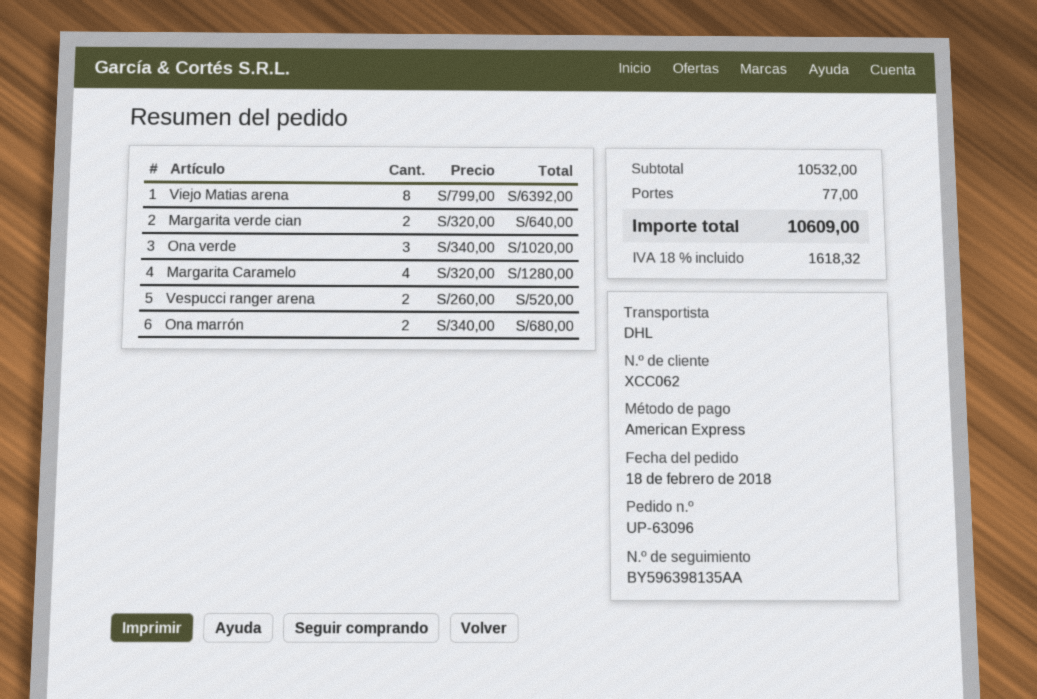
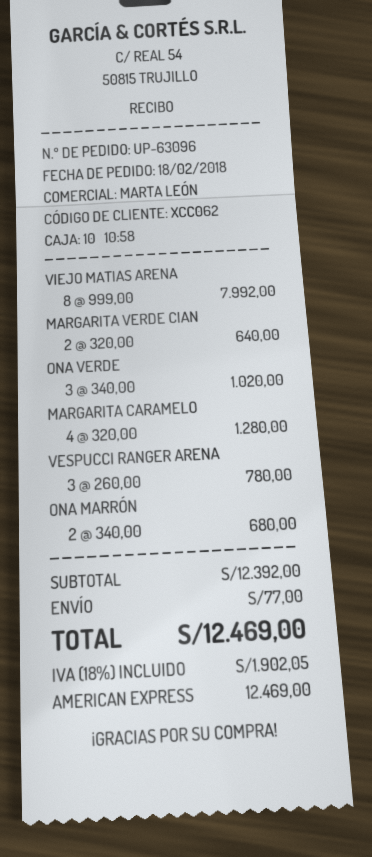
Viejo Matias arena: 8 x 799.00 = 6392.00 -> 8 x 999.00 = 7992.00
Vespucci ranger arena: 2 x 260.00 = 520.00 -> 3 x 260.00 = 780.00
subtotal: 10532.00 -> 12392.00
tax: 18% = 1618.32 -> 18% = 1902.05
total: 10609.00 -> 12469.00

